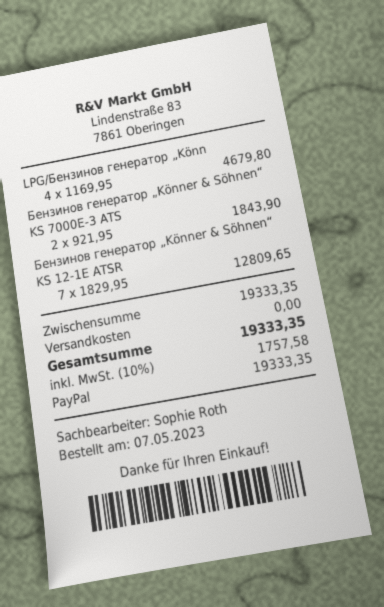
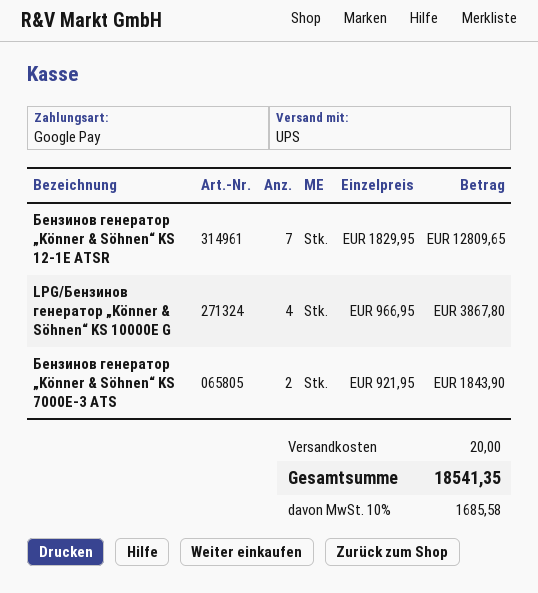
payment method: PayPal -> Google Pay
LPG/Бензинов генератор „Könn: 4 x 1169.95 = 4679.80 -> 4 x 966.95 = 3867.80
shipping: 0.00 -> 20.00
tax: 10% = 1757.58 -> 10% = 1685.58
total: 19333.35 -> 18541.35

